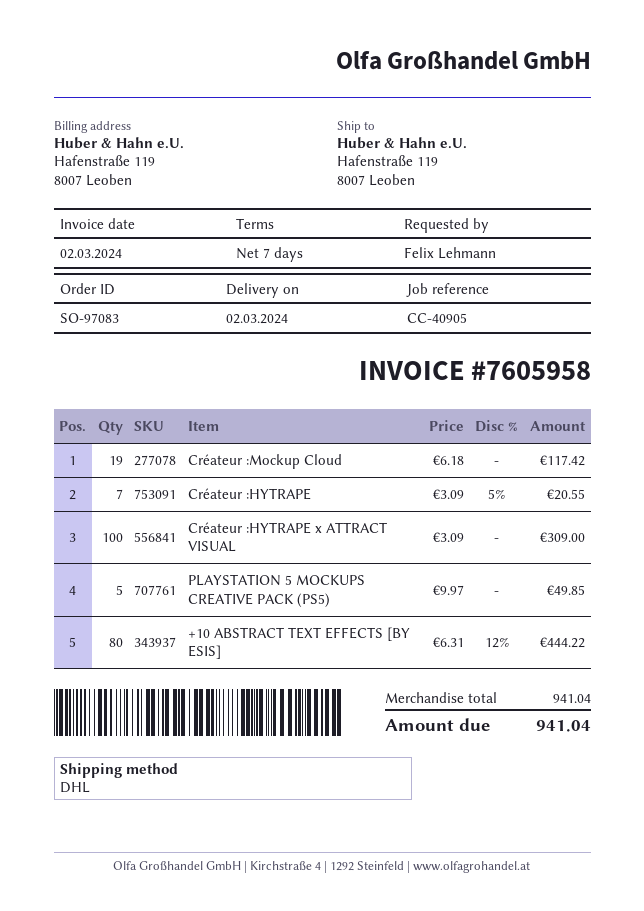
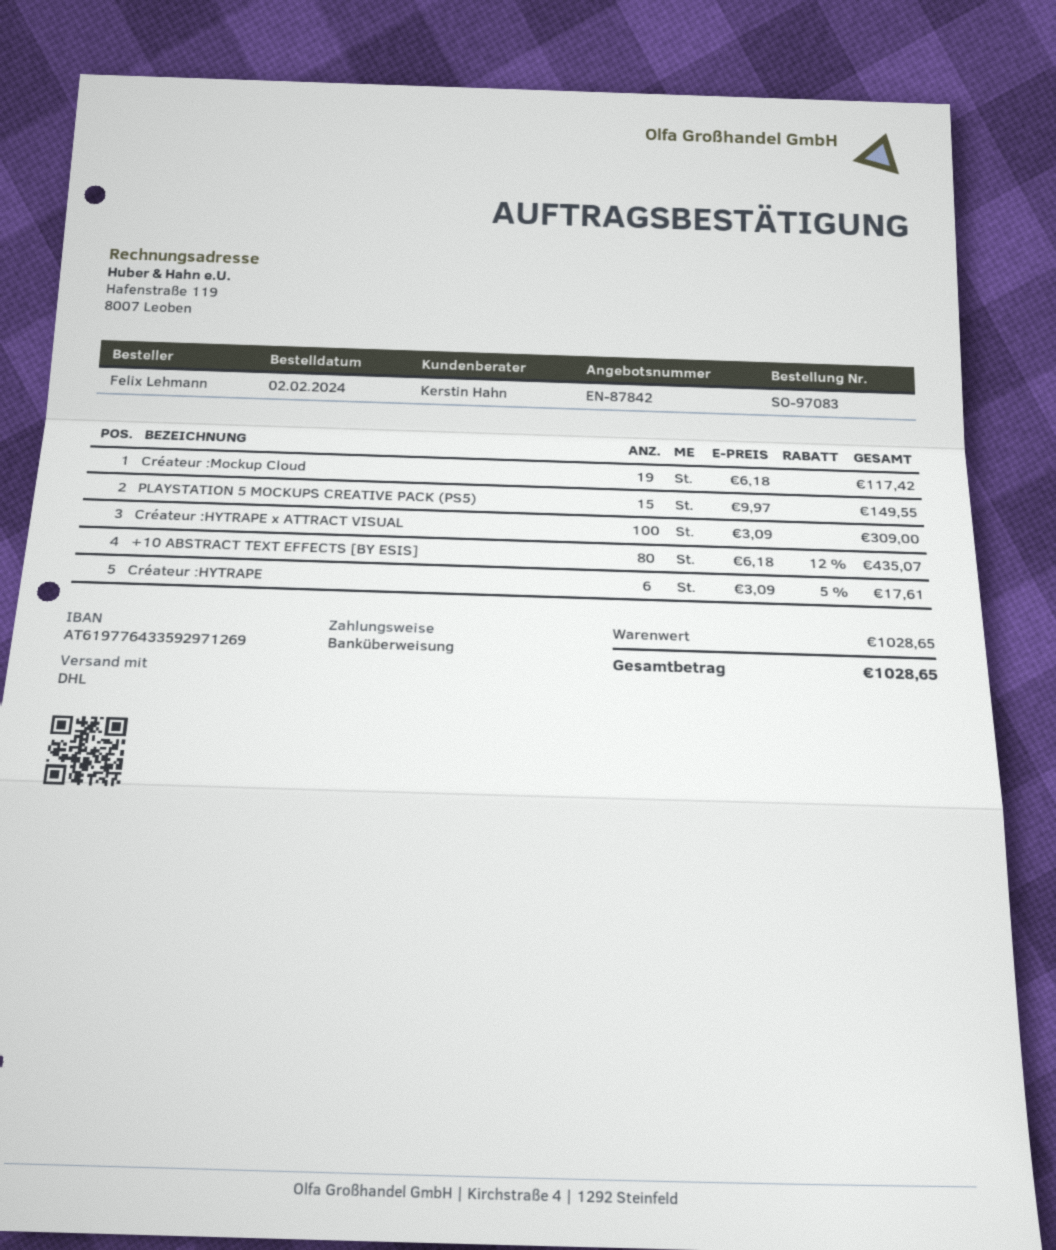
Créateur :HYTRAPE: 7 x 3.09 - 5% = 20.55 -> 6 x 3.09 - 5% = 17.61
PLAYSTATION 5 MOCKUPS CREATIVE PACK (PS5): 5 x 9.97 = 49.85 -> 15 x 9.97 = 149.55
+10 ABSTRACT TEXT EFFECTS [BY ESIS]: 80 x 6.31 - 12% = 444.22 -> 80 x 6.18 - 12% = 435.07
subtotal: 941.04 -> 1028.65
total: 941.04 -> 1028.65

